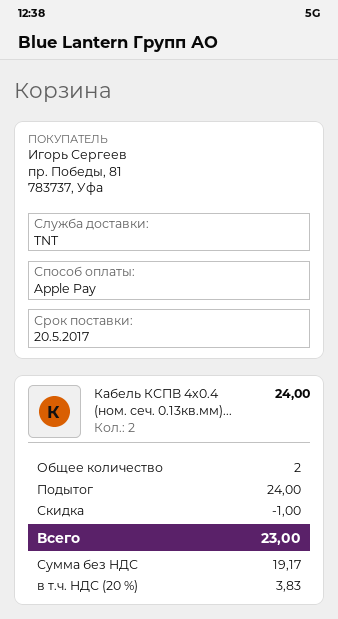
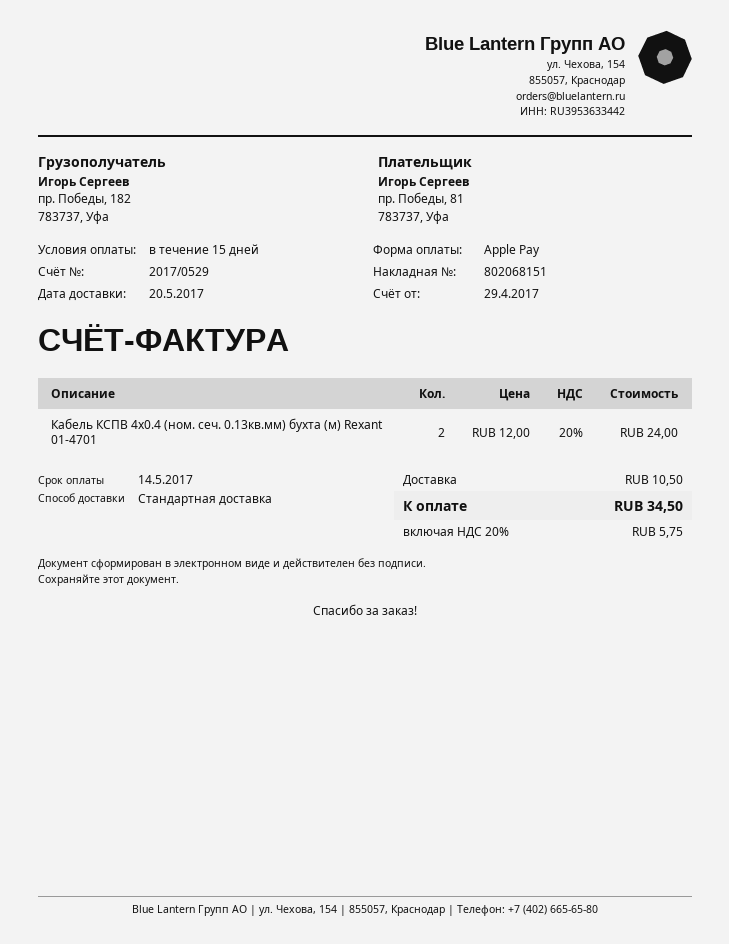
shipping method: TNT -> standard
discount: 1.00 -> none
shipping: none -> 10.50
tax: 20% = 3.83 -> 20% = 5.75
total: 23.00 -> 34.50

